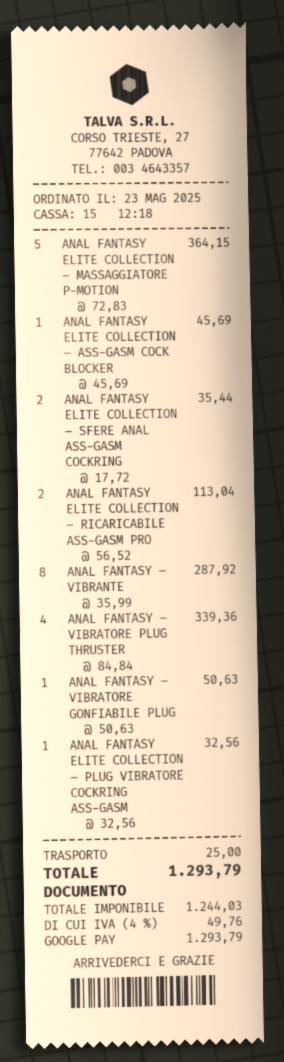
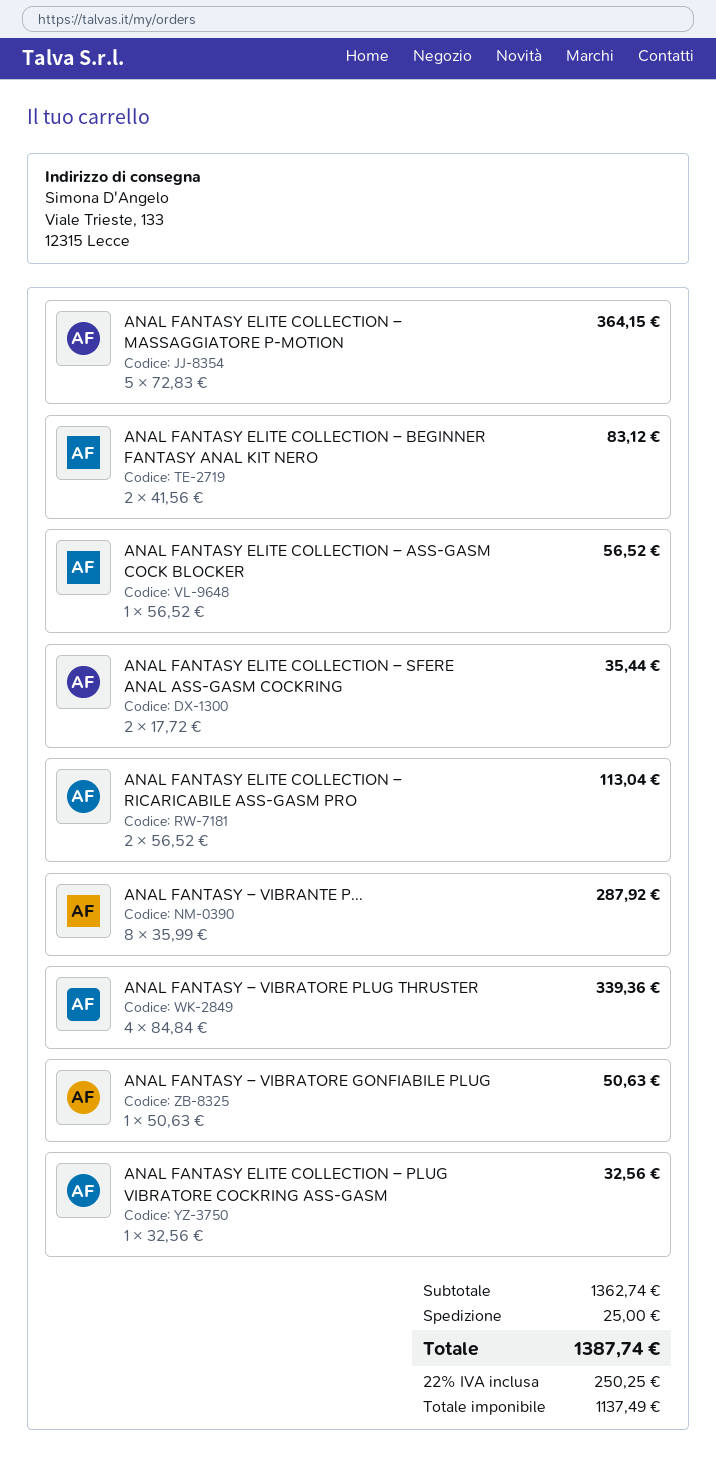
ANAL FANTASY ELITE COLLECTION – ASS-GASM COCK BLOCKER: 1 x 45.69 = 45.69 -> 1 x 56.52 = 56.52
ANAL FANTASY ELITE COLLECTION – BEGINNER FANTASY ANAL KIT NERO: none -> 2 x 41.56 = 83.12
net: 1244.03 -> 1137.49
tax: 4% = 49.76 -> 22% = 250.25
total: 1293.79 -> 1387.74

